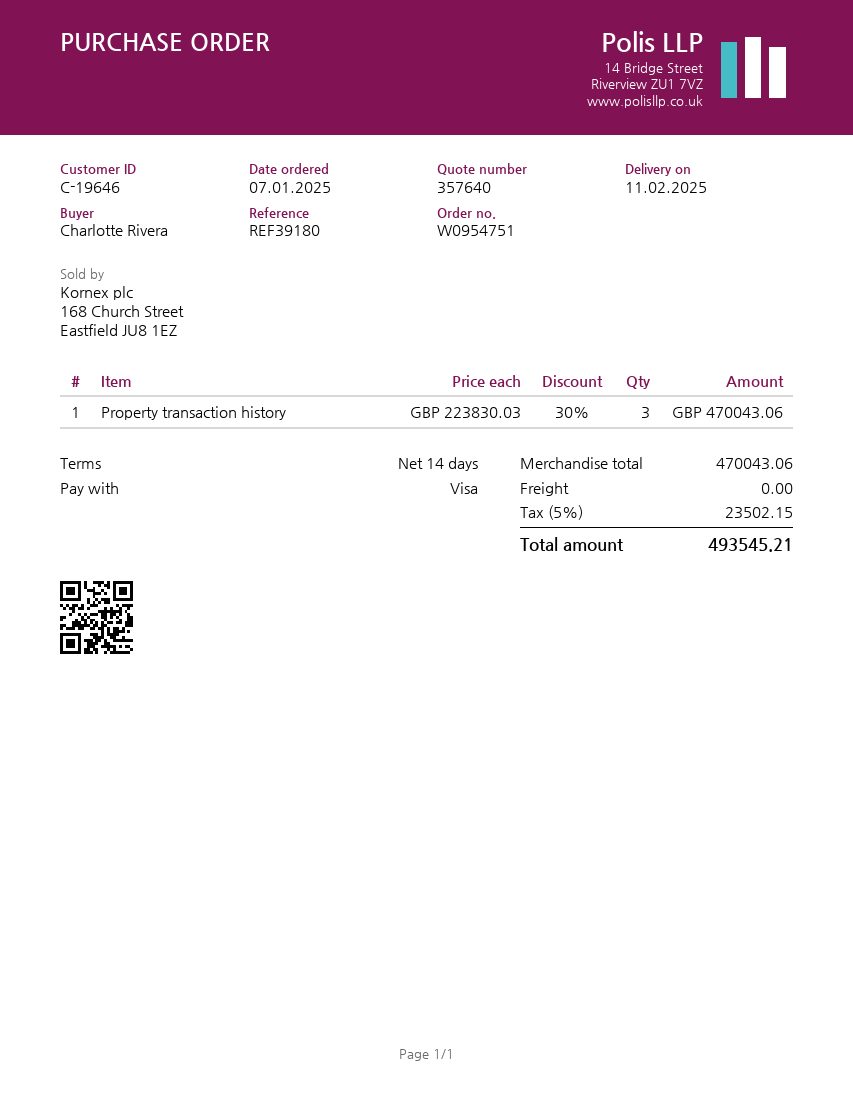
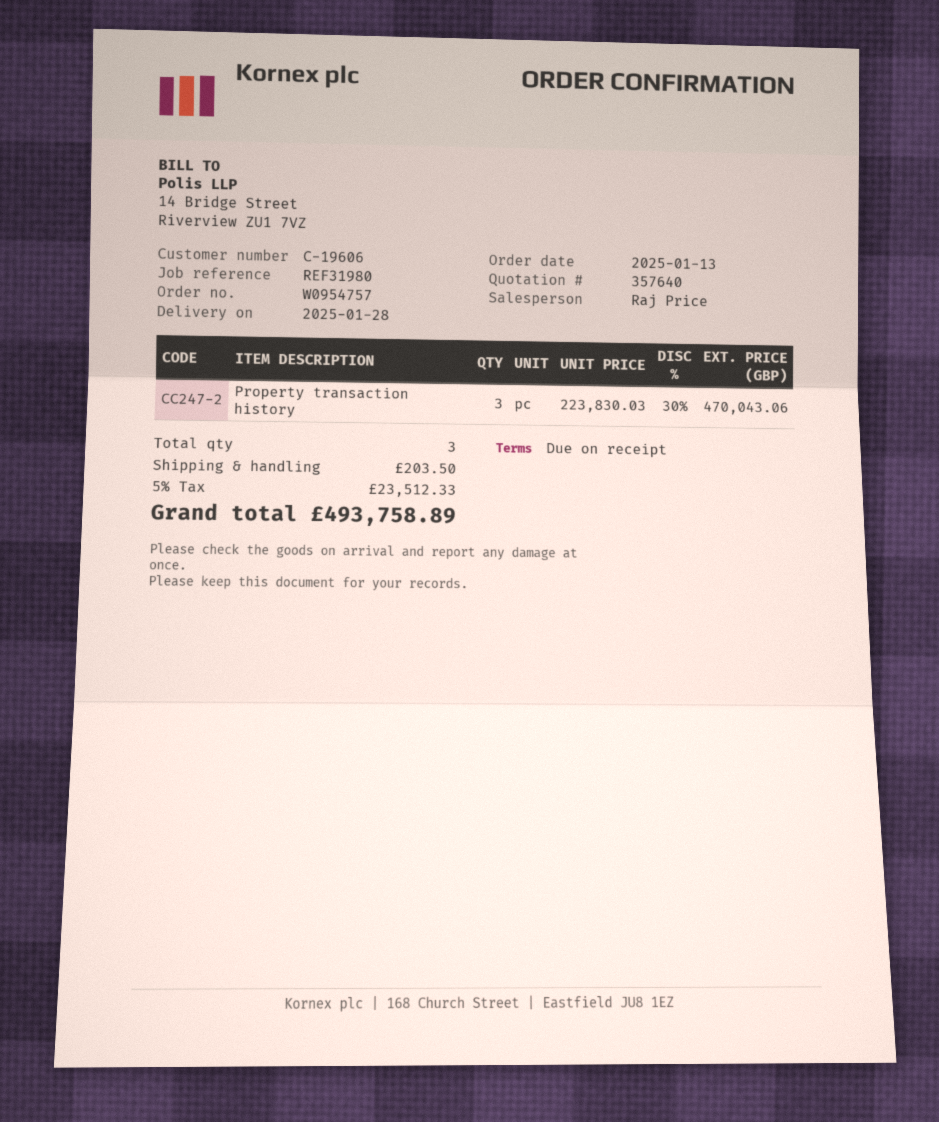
order number: W0954751 -> W0954757
order date: 2025-01-07 -> 2025-01-13
delivery date: 2025-02-11 -> 2025-01-28
payment terms: 14 days -> on receipt
customer number: C-19646 -> C-19606
reference: REF39180 -> REF31980
shipping: 0.00 -> 203.50
tax: 5% = 23502.15 -> 5% = 23512.33
total: 493545.21 -> 493758.89

